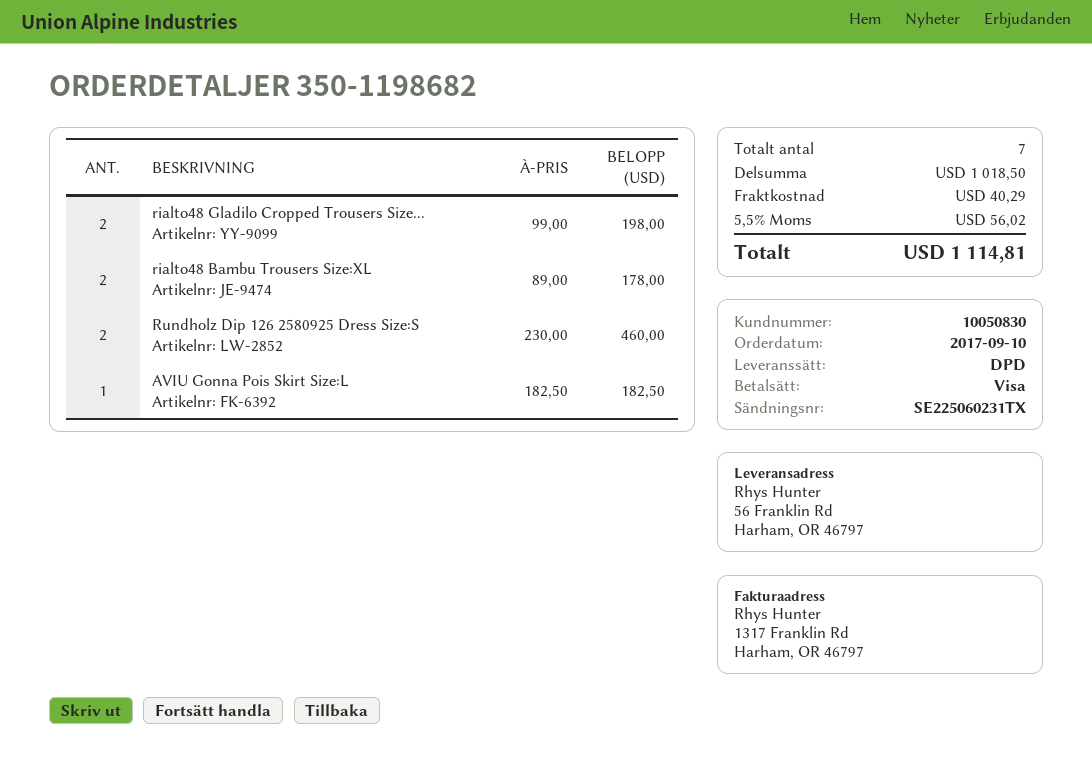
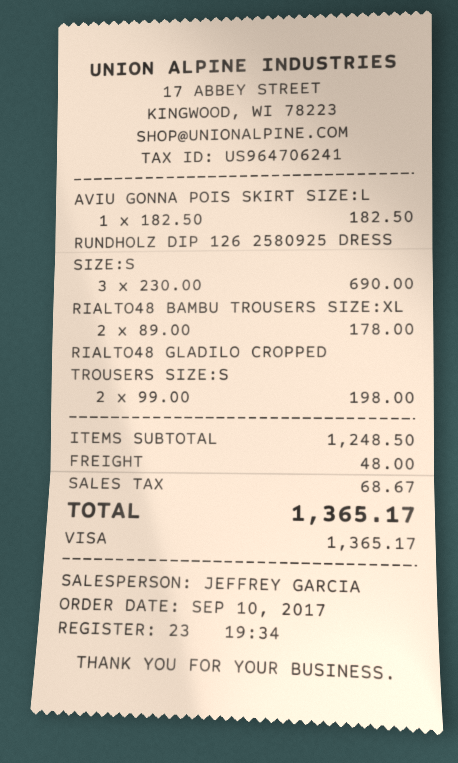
Rundholz Dip 126 2580925 Dress Size:S: 2 x 230.00 = 460.00 -> 3 x 230.00 = 690.00
subtotal: 1018.50 -> 1248.50
shipping: 40.29 -> 48.00
tax: 56.02 -> 68.67
total: 1114.81 -> 1365.17

